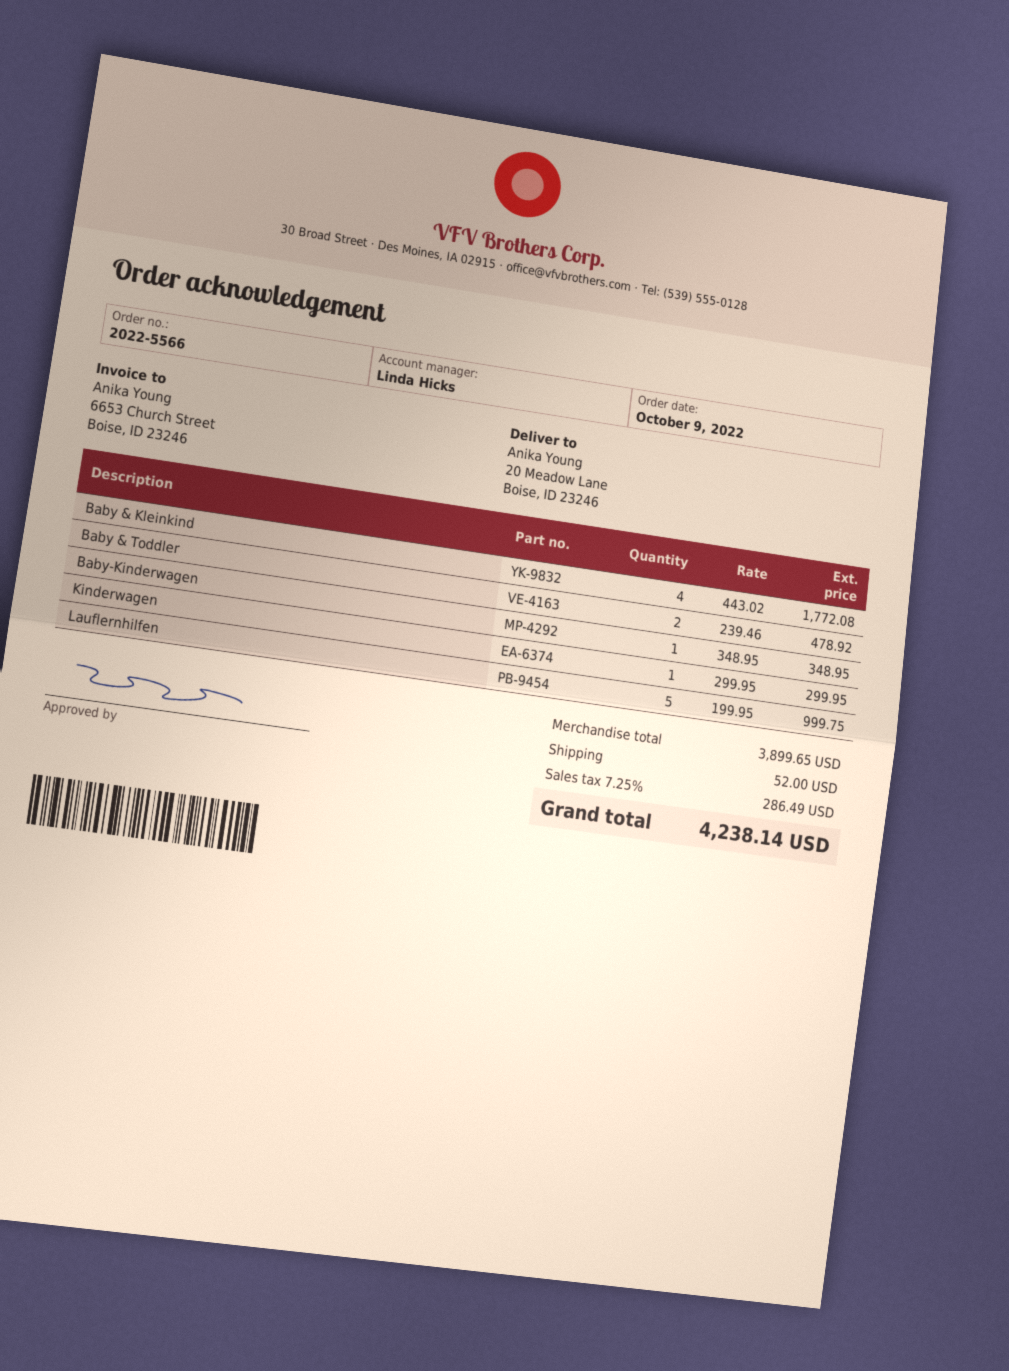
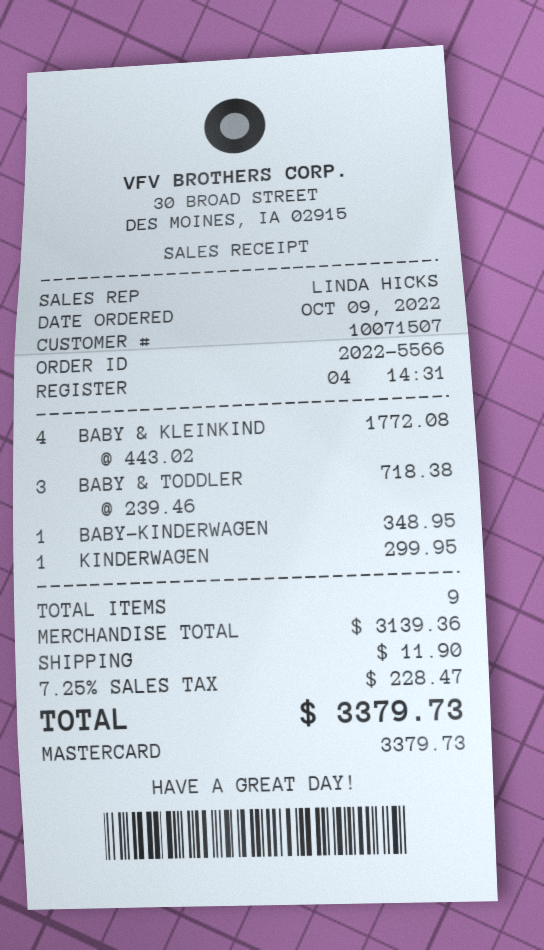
Baby & Toddler: 2 x 239.46 = 478.92 -> 3 x 239.46 = 718.38
Lauflernhilfen: 5 x 199.95 = 999.75 -> none
subtotal: 3899.65 -> 3139.36
shipping: 52.00 -> 11.90
tax: 7.25% = 286.49 -> 7.25% = 228.47
total: 4238.14 -> 3379.73

